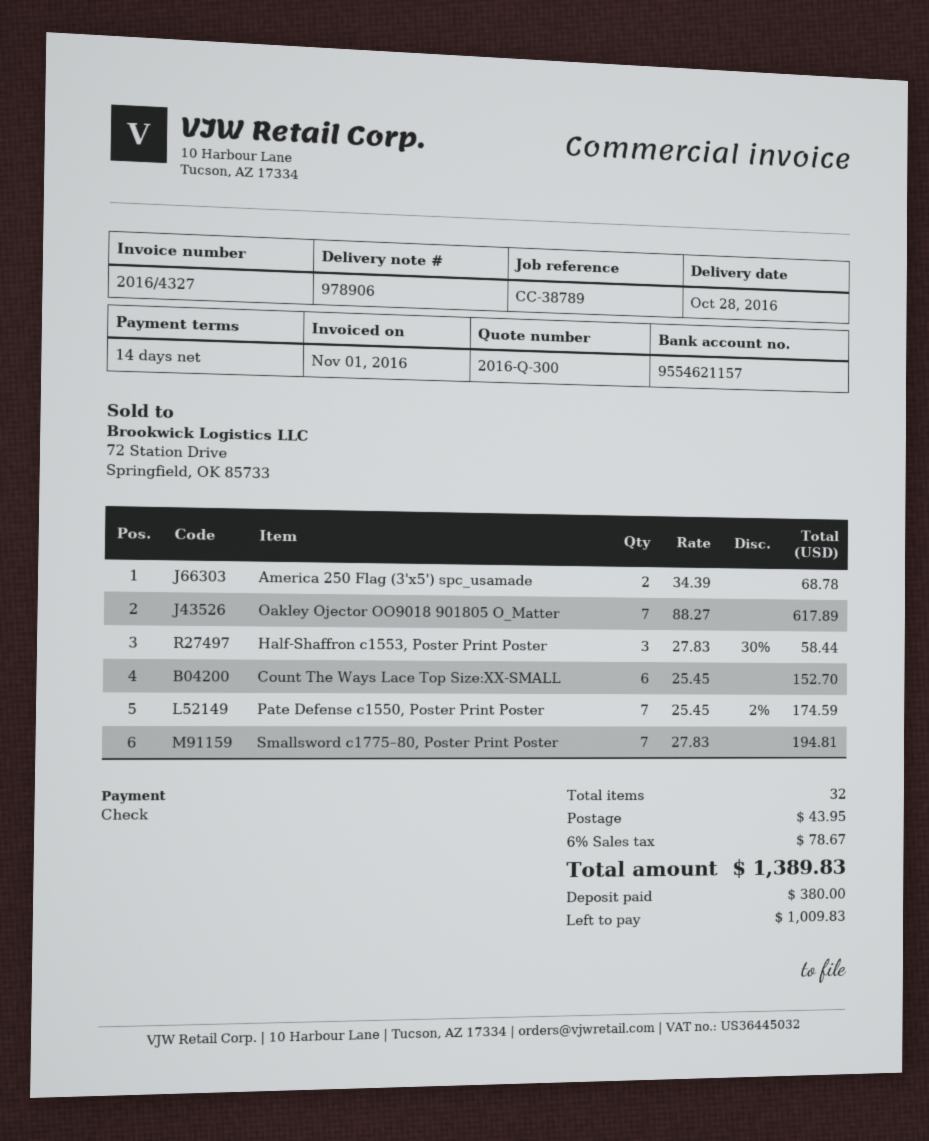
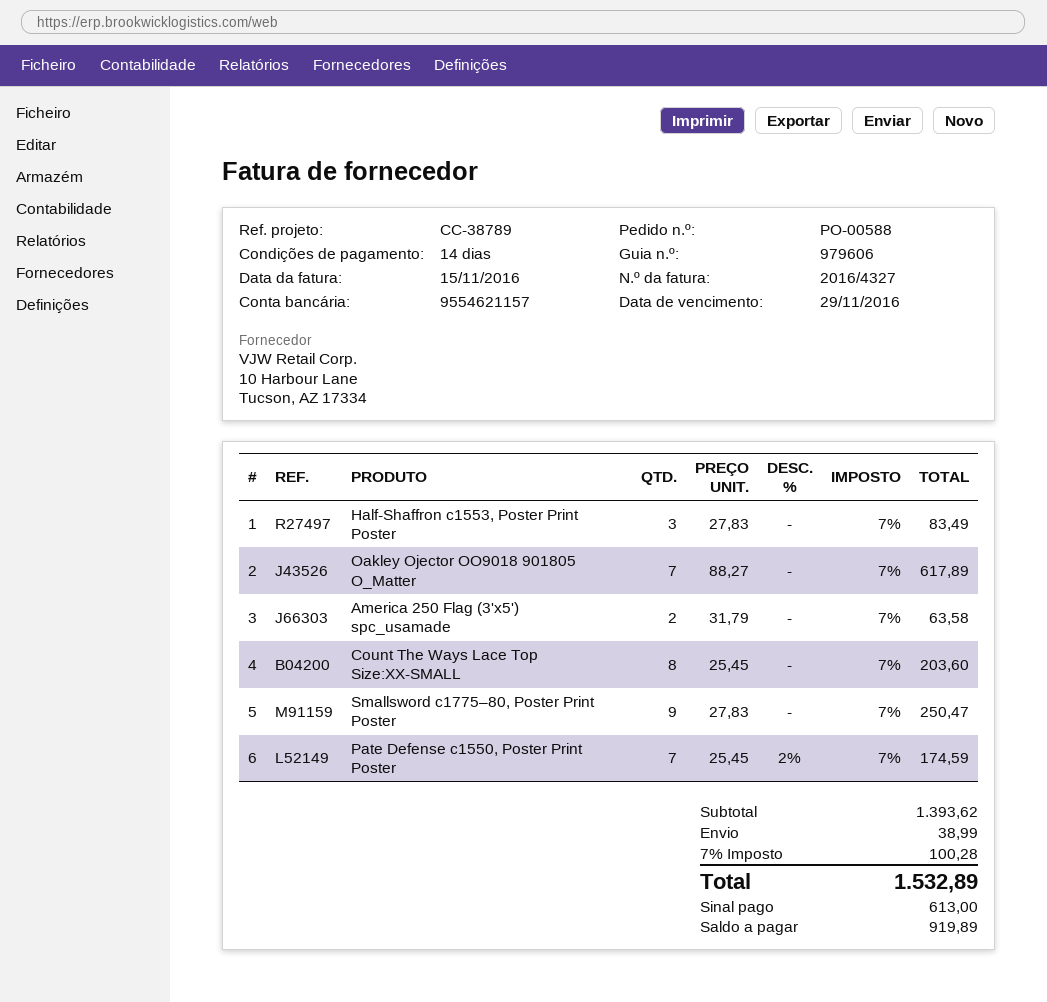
delivery note number: 978906 -> 979606
invoice date: 2016-11-01 -> 2016-11-15
America 250 Flag (3'x5') spc_usamade: 2 x 34.39 = 68.78 -> 2 x 31.79 = 63.58
Half-Shaffron c1553, Poster Print Poster: 3 x 27.83 - 30% = 58.44 -> 3 x 27.83 = 83.49
Count The Ways Lace Top Size:XX-SMALL: 6 x 25.45 = 152.70 -> 8 x 25.45 = 203.60
Smallsword c1775–80, Poster Print Poster: 7 x 27.83 = 194.81 -> 9 x 27.83 = 250.47
shipping: 43.95 -> 38.99
tax: 6% = 78.67 -> 7% = 100.28
total: 1389.83 -> 1532.89
deposit: 380.00 -> 613.00
balance: 1009.83 -> 919.89

